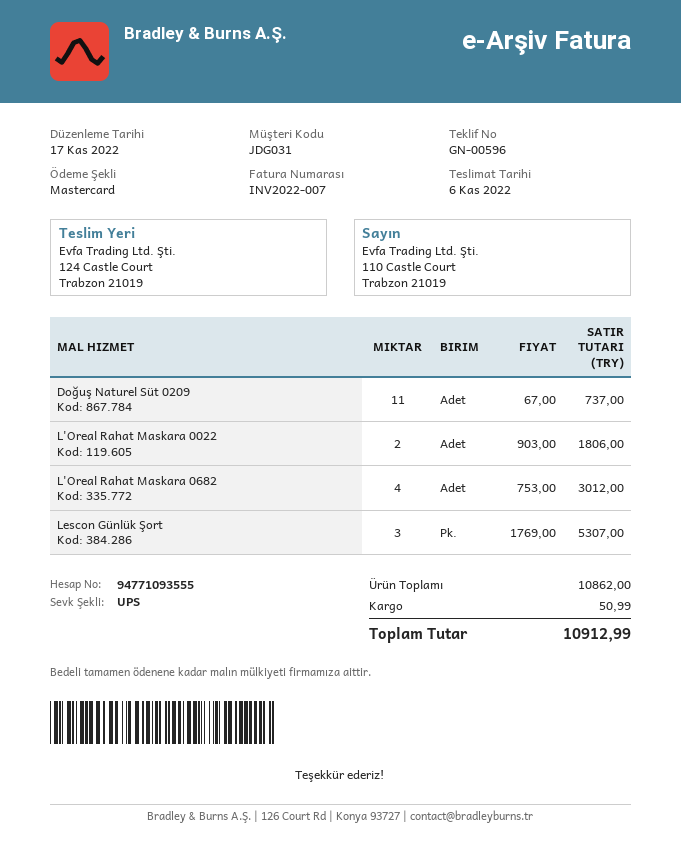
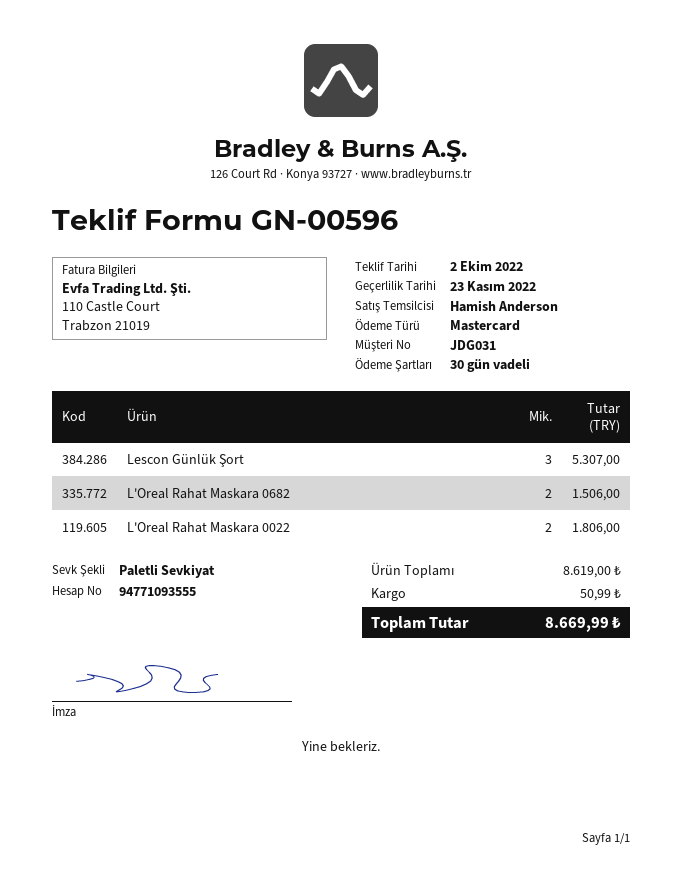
shipping method: UPS -> pallet freight
Doğuş Naturel Süt 0209: 11 for 737.00 -> none
L'Oreal Rahat Maskara 0682: 4 for 3012.00 -> 2 for 1506.00
subtotal: 10862.00 -> 8619.00
total: 10912.99 -> 8669.99

